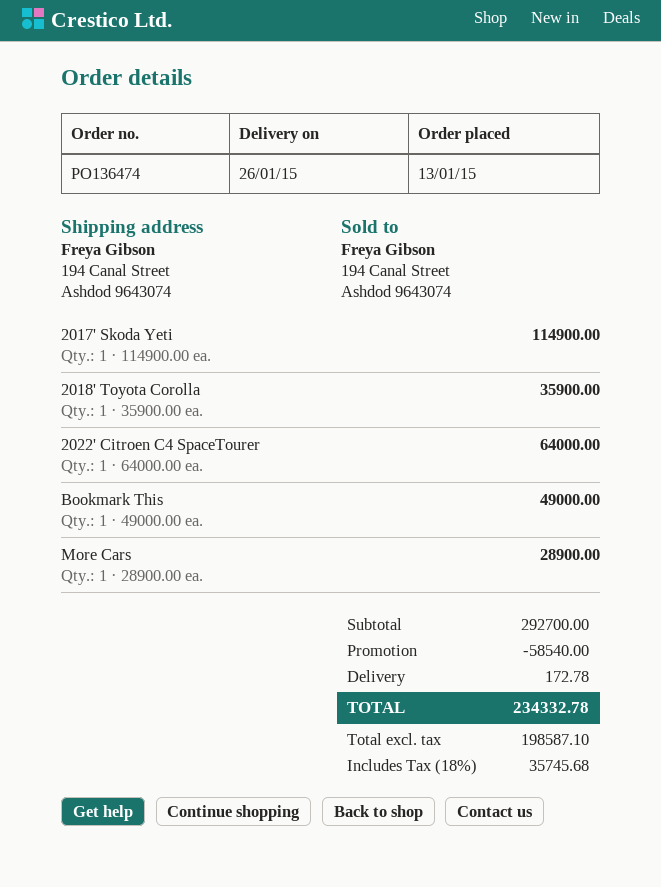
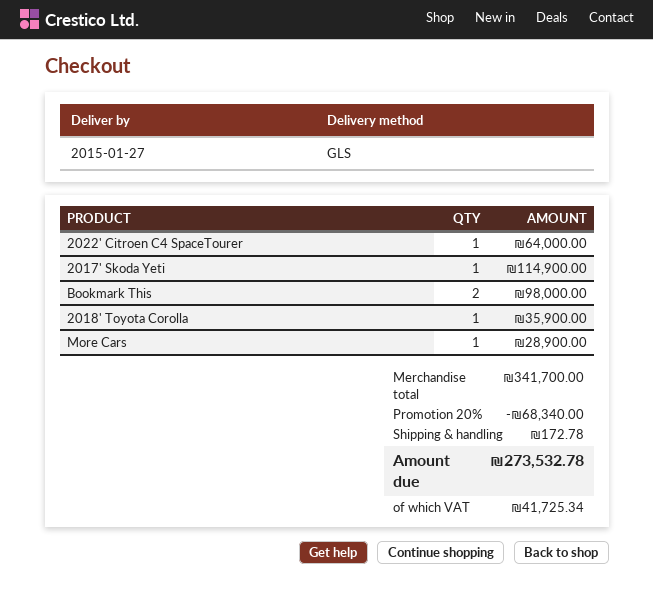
delivery date: 2015-01-26 -> 2015-01-27
Bookmark This: 1 for 49000.00 -> 2 for 98000.00
subtotal: 292700.00 -> 341700.00
discount: 58540.00 -> 68340.00
tax: 35745.68 -> 41725.34
total: 234332.78 -> 273532.78

